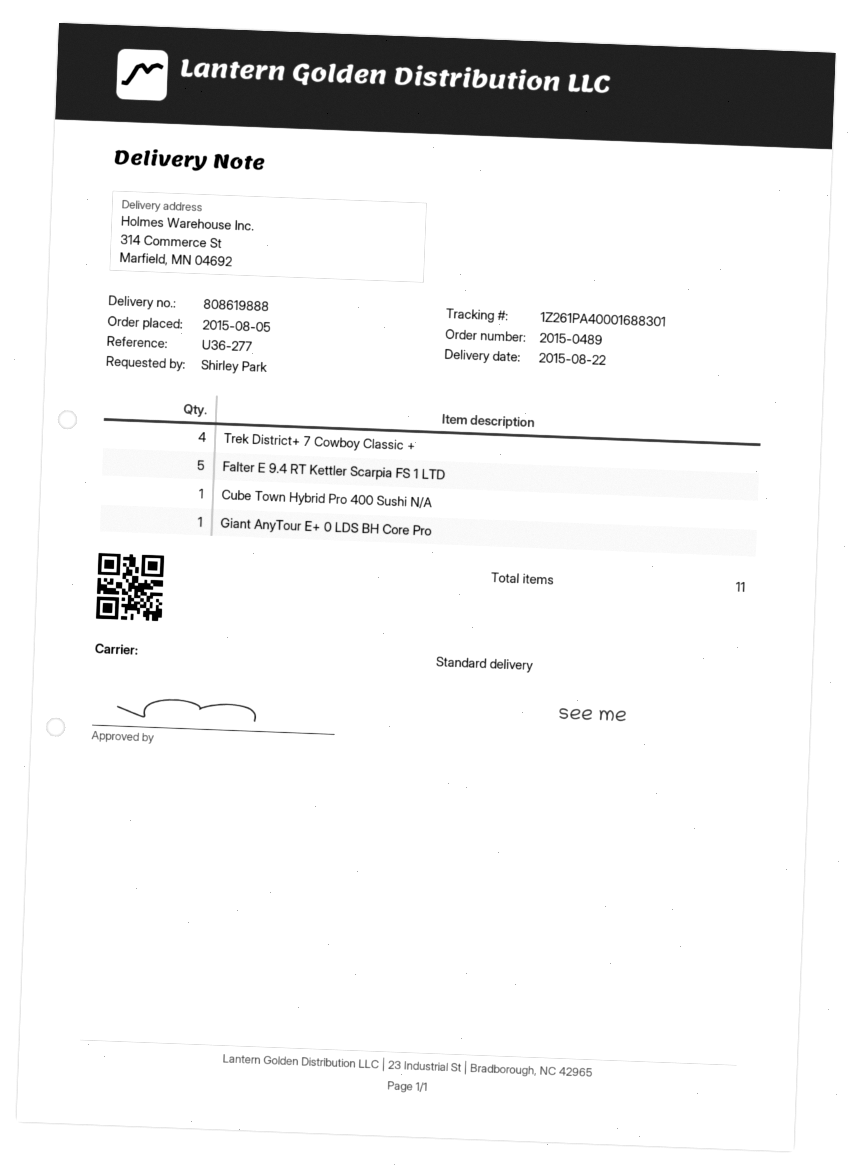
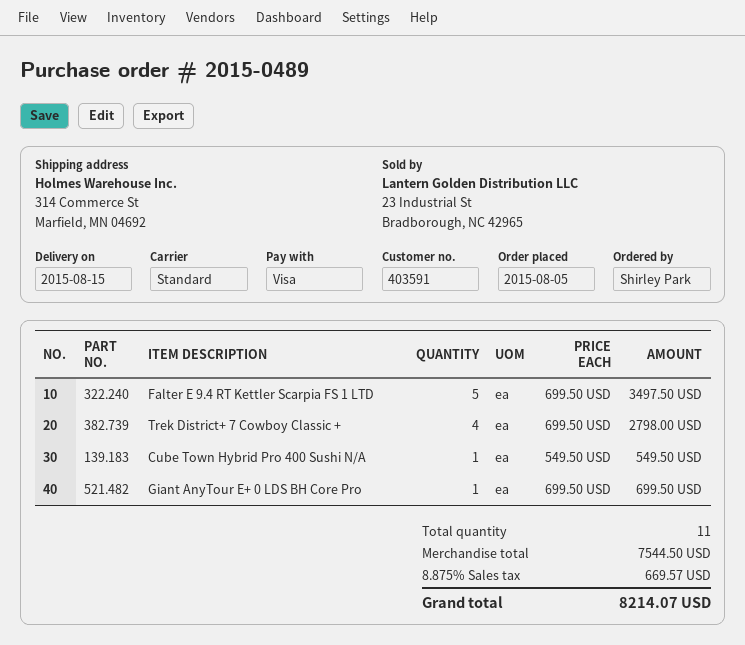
delivery date: 2015-08-22 -> 2015-08-15

